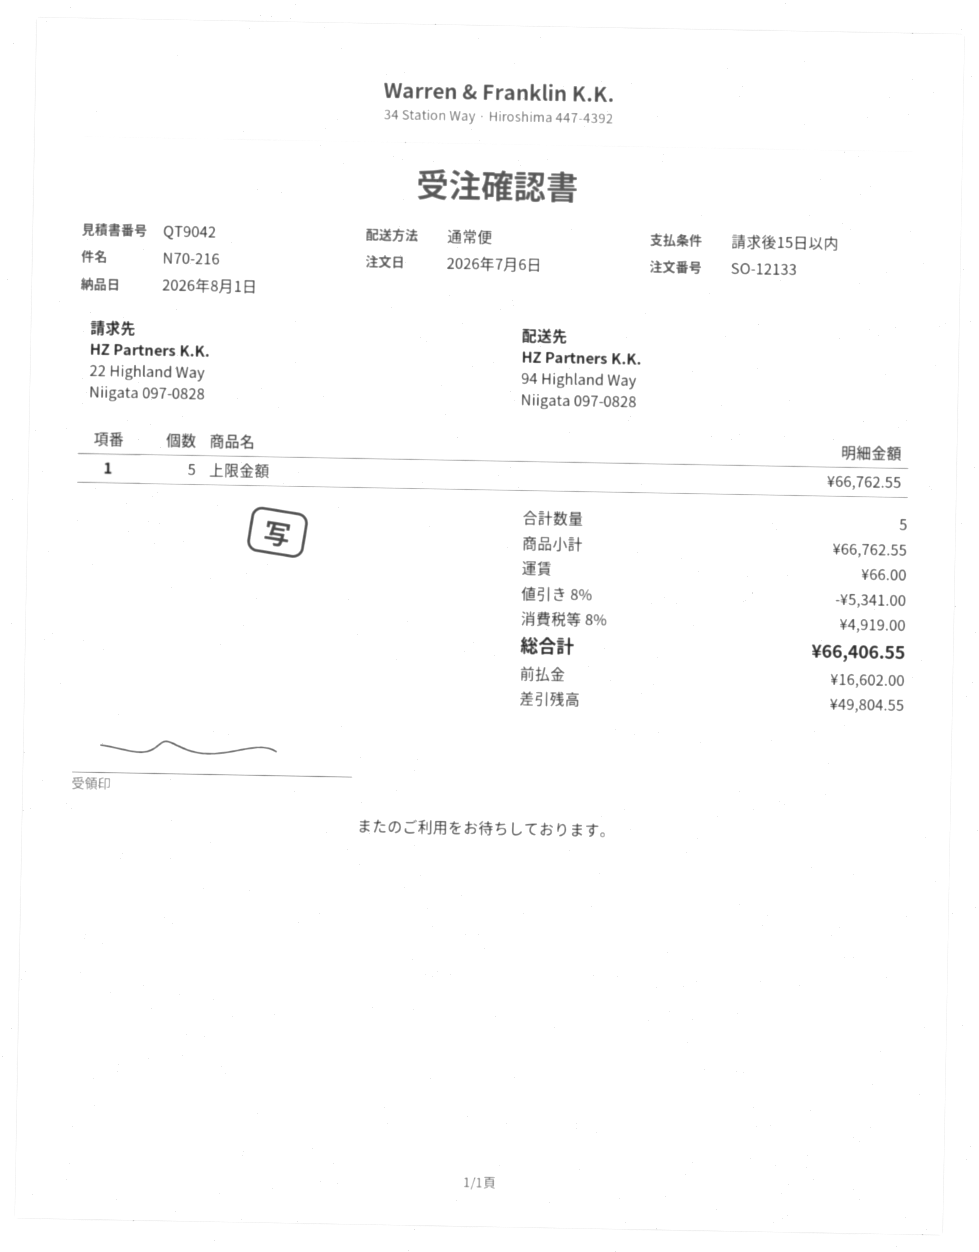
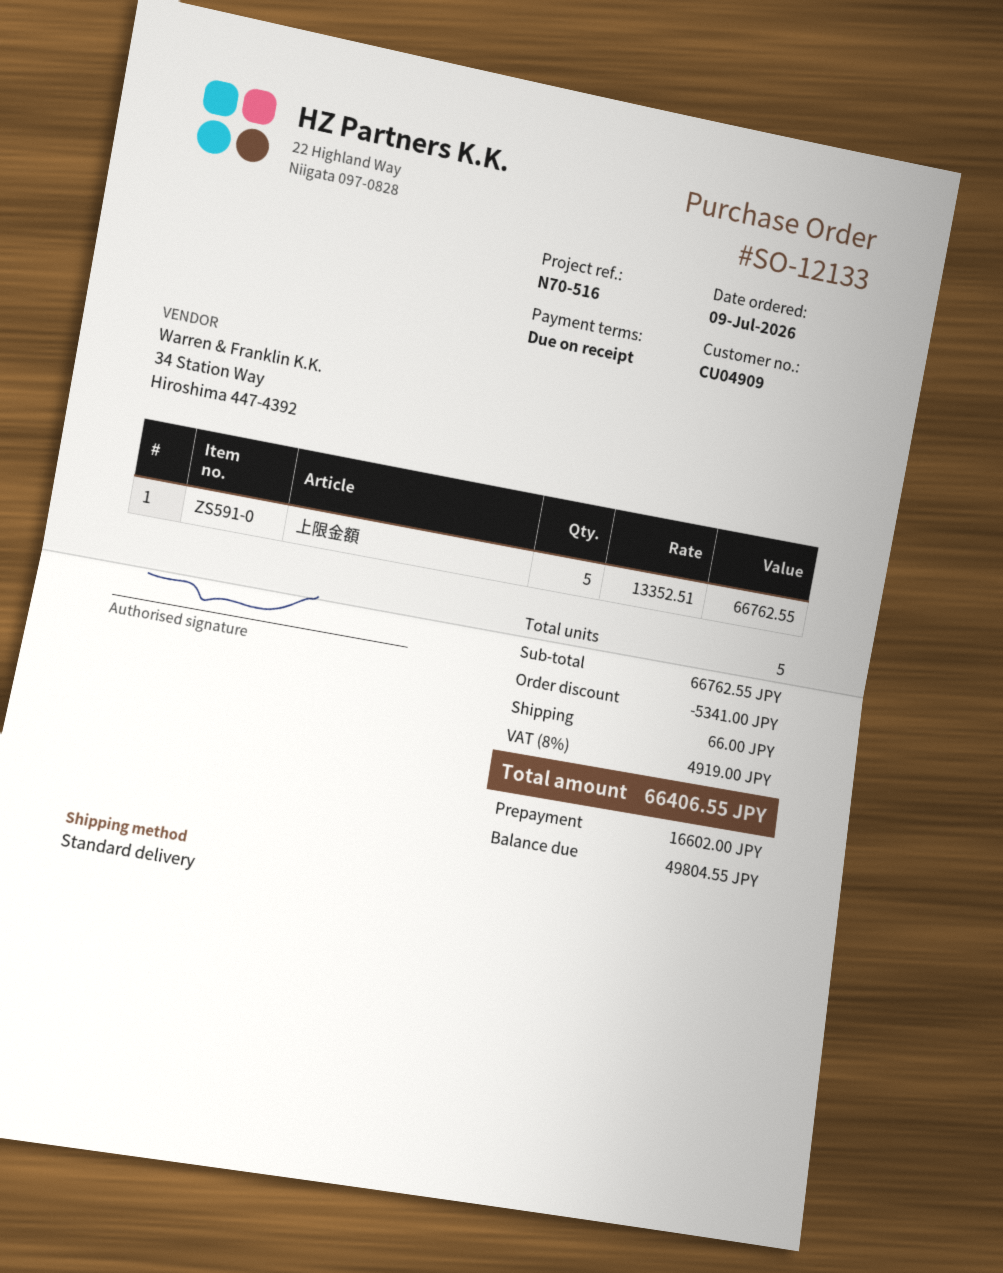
order date: 2026-07-06 -> 2026-07-09
payment terms: 15 days -> on receipt
reference: N70-216 -> N70-516

